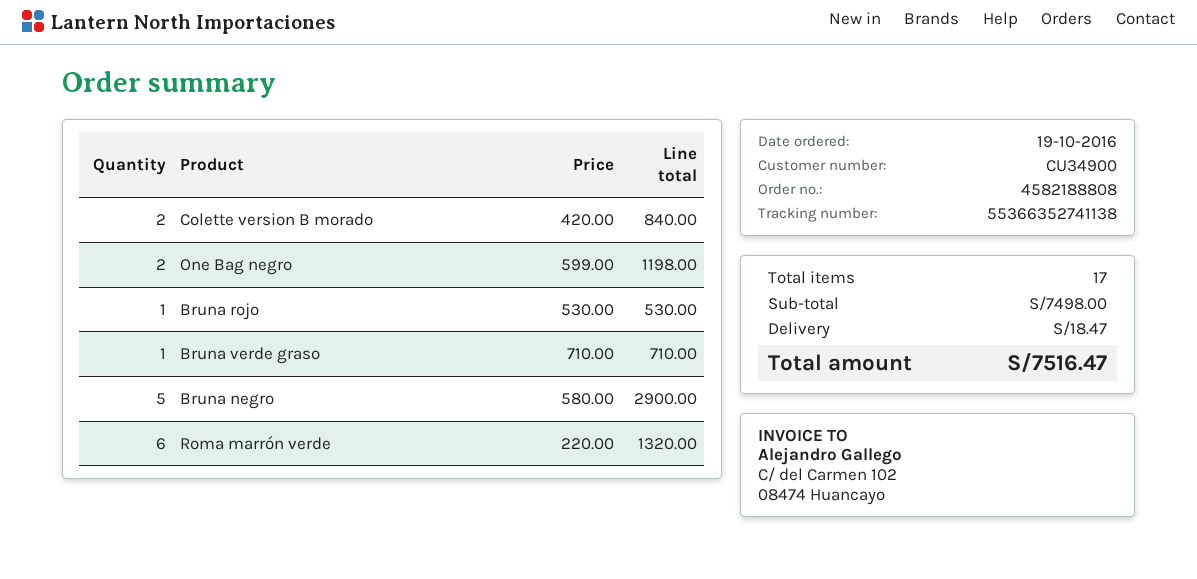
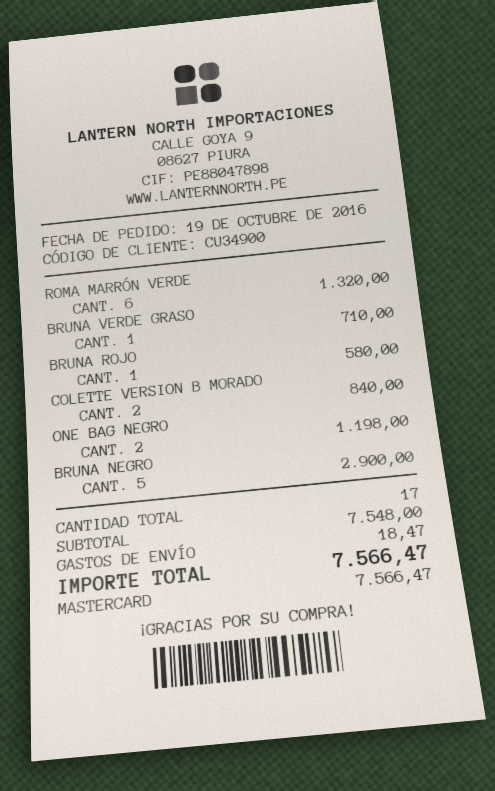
Bruna rojo: 1 for 530.00 -> 1 for 580.00
subtotal: 7498.00 -> 7548.00
total: 7516.47 -> 7566.47

